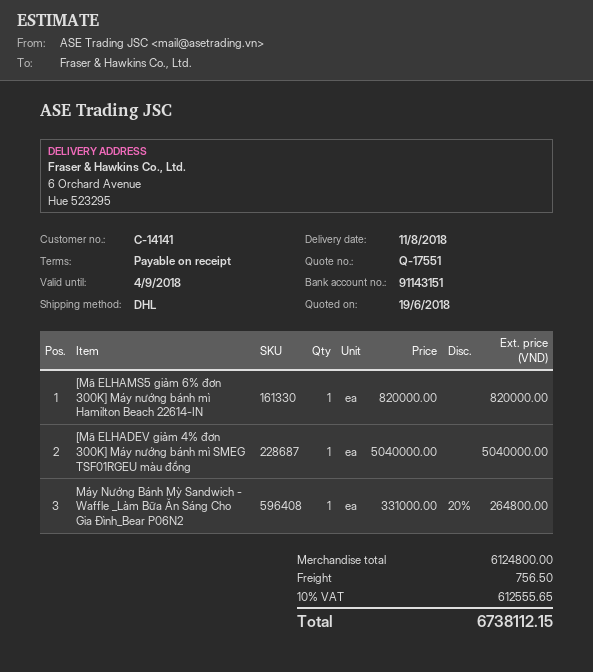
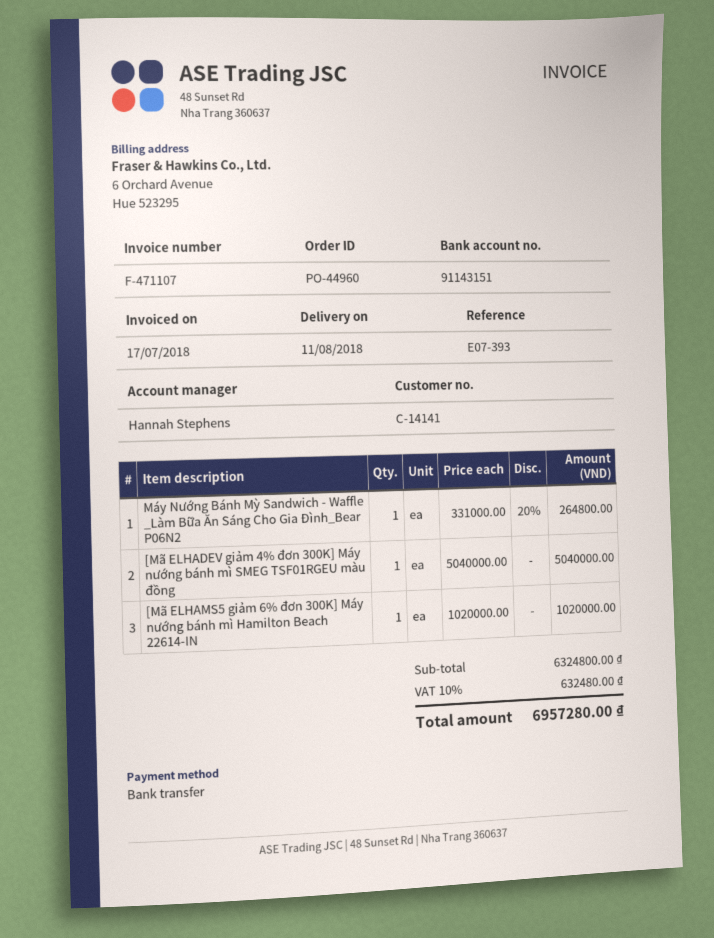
[Mã ELHAMS5 giảm 6% đơn 300K] Máy nướng bánh mì Hamilton Beach 22614-IN: 1 x 820000.00 = 820000.00 -> 1 x 1020000.00 = 1020000.00
subtotal: 6124800.00 -> 6324800.00
shipping: 756.50 -> none
tax: 10% = 612555.65 -> 10% = 632480.00
total: 6738112.15 -> 6957280.00

